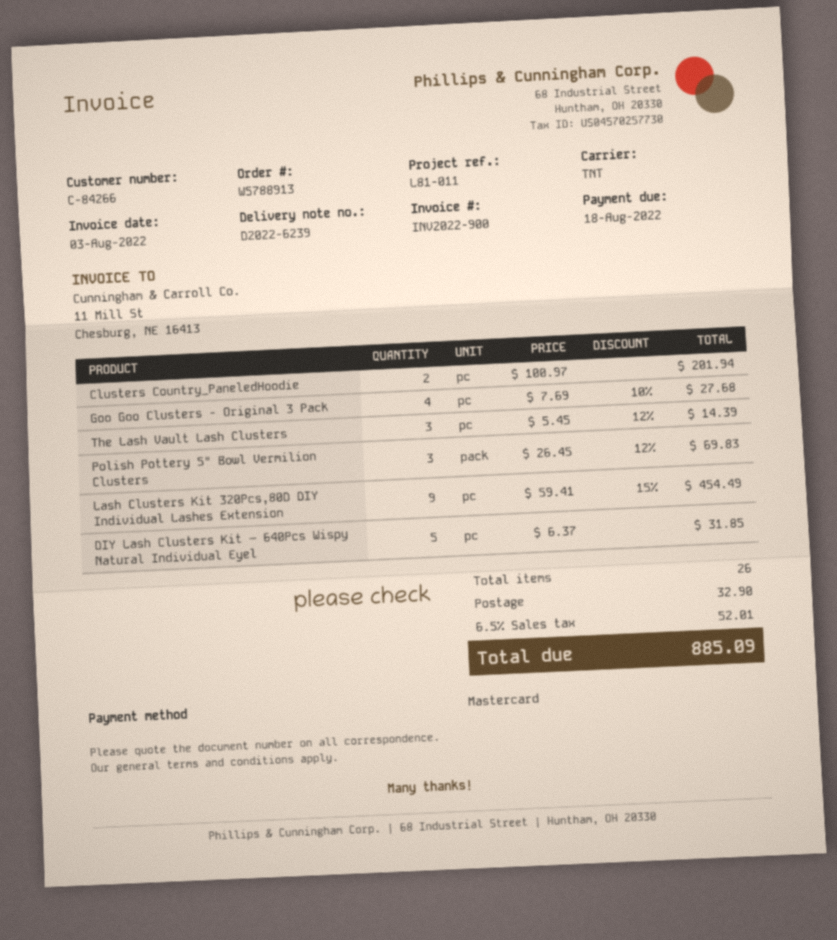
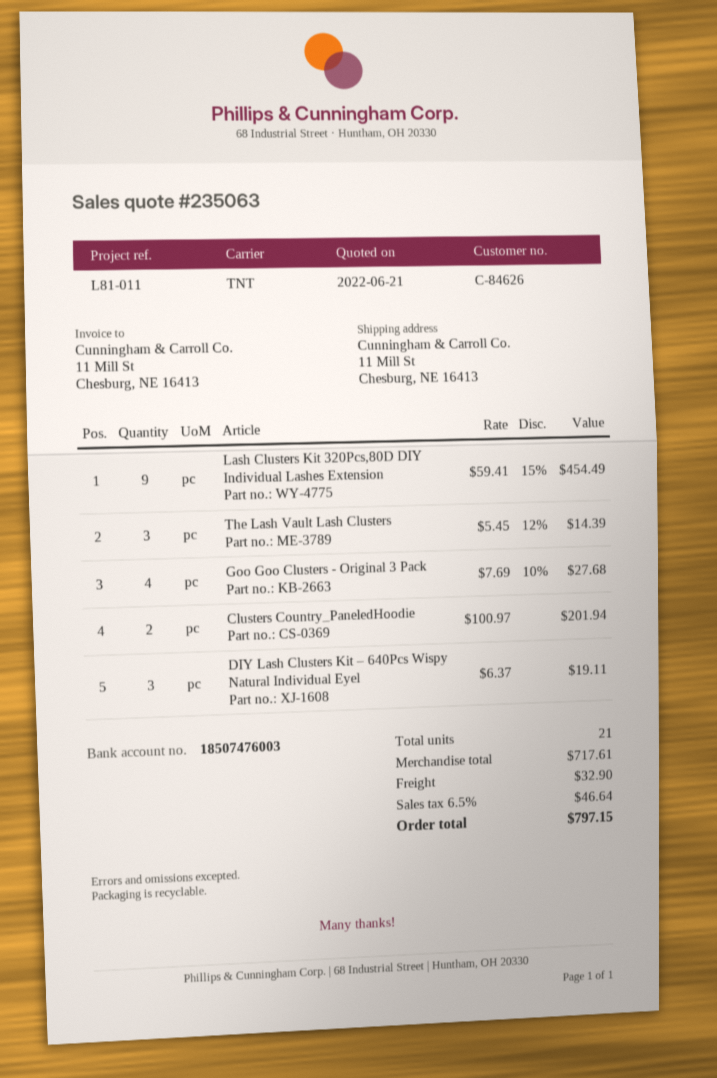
customer number: C-84266 -> C-84626
Polish Pottery 5" Bowl Vermilion Clusters: 3 x 26.45 - 12% = 69.83 -> none
DIY Lash Clusters Kit – 640Pcs Wispy Natural Individual Eyel: 5 x 6.37 = 31.85 -> 3 x 6.37 = 19.11
total quantity: 26 -> 21
tax: 6.5% = 52.01 -> 6.5% = 46.64
total: 885.09 -> 797.15

